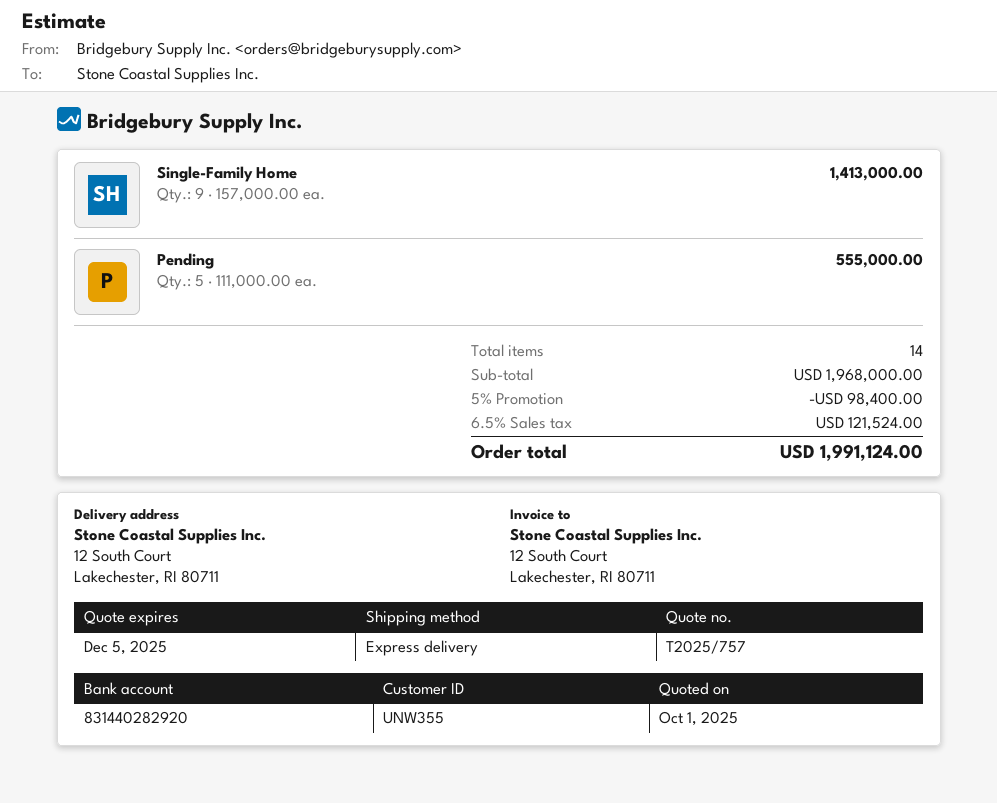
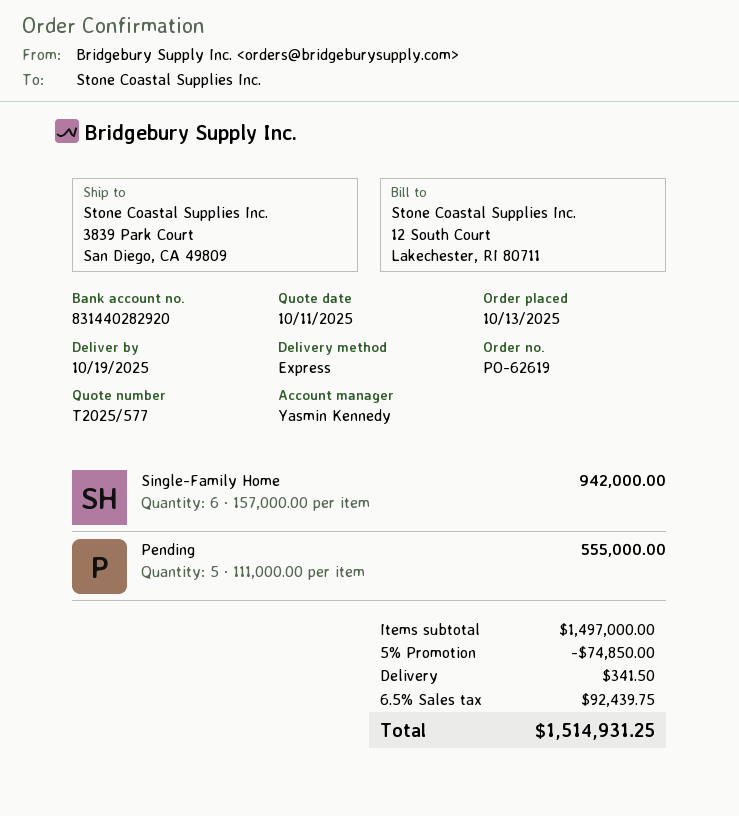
quote number: T2025/757 -> T2025/577
quote date: 2025-10-01 -> 2025-10-11
ship to: 12 South Court, Lakechester, RI 80711 -> 3839 Park Court, San Diego, CA 49809
Single-Family Home: 9 x 157000.00 = 1413000.00 -> 6 x 157000.00 = 942000.00
subtotal: 1968000.00 -> 1497000.00
discount: 5% = 98400.00 -> 5% = 74850.00
shipping: none -> 341.50
tax: 6.5% = 121524.00 -> 6.5% = 92439.75
total: 1991124.00 -> 1514931.25

